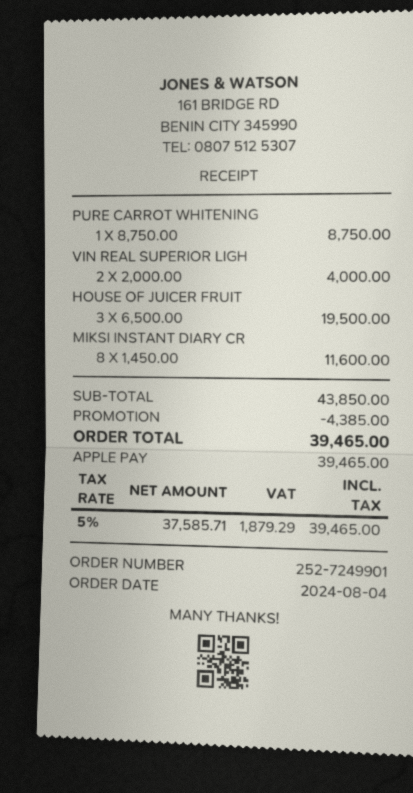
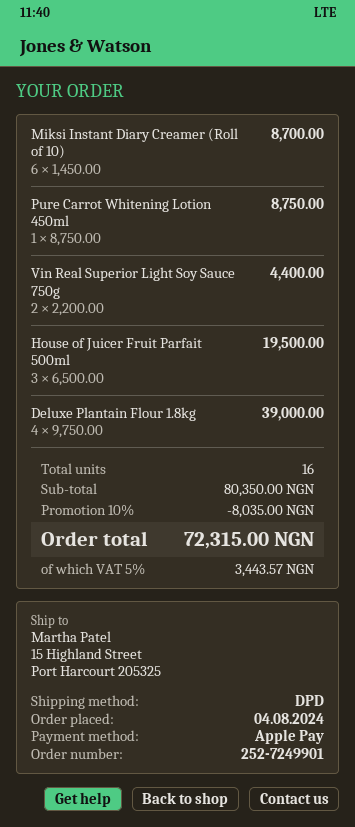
VIN REAL SUPERIOR LIGH: 2 x 2000.00 = 4000.00 -> 2 x 2200.00 = 4400.00
MIKSI INSTANT DIARY CR: 8 x 1450.00 = 11600.00 -> 6 x 1450.00 = 8700.00
Deluxe Plantain Flour 1.8kg: none -> 4 x 9750.00 = 39000.00
subtotal: 43850.00 -> 80350.00
discount: 4385.00 -> 8035.00
tax: 5% = 1879.29 -> 5% = 3443.57
total: 39465.00 -> 72315.00

